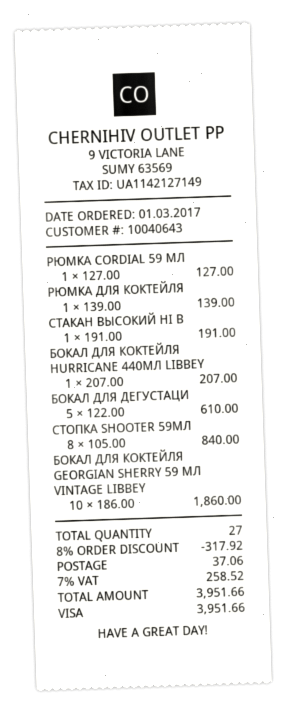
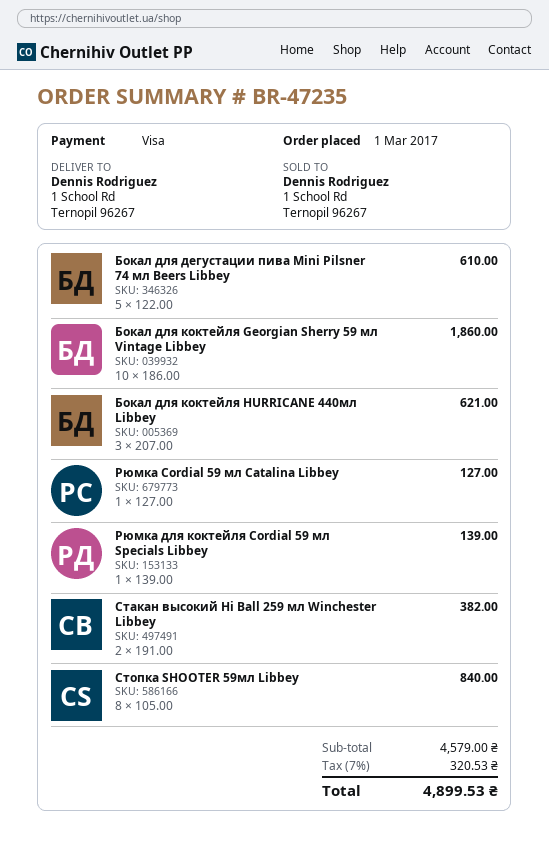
СТАКАН ВЫСОКИЙ HI B: 1 x 191.00 = 191.00 -> 2 x 191.00 = 382.00
БОКАЛ ДЛЯ КОКТЕЙЛЯ HURRICANE 440МЛ LIBBEY: 1 x 207.00 = 207.00 -> 3 x 207.00 = 621.00
discount: 8% = 317.92 -> none
shipping: 37.06 -> none
tax: 7% = 258.52 -> 7% = 320.53
total: 3951.66 -> 4899.53

